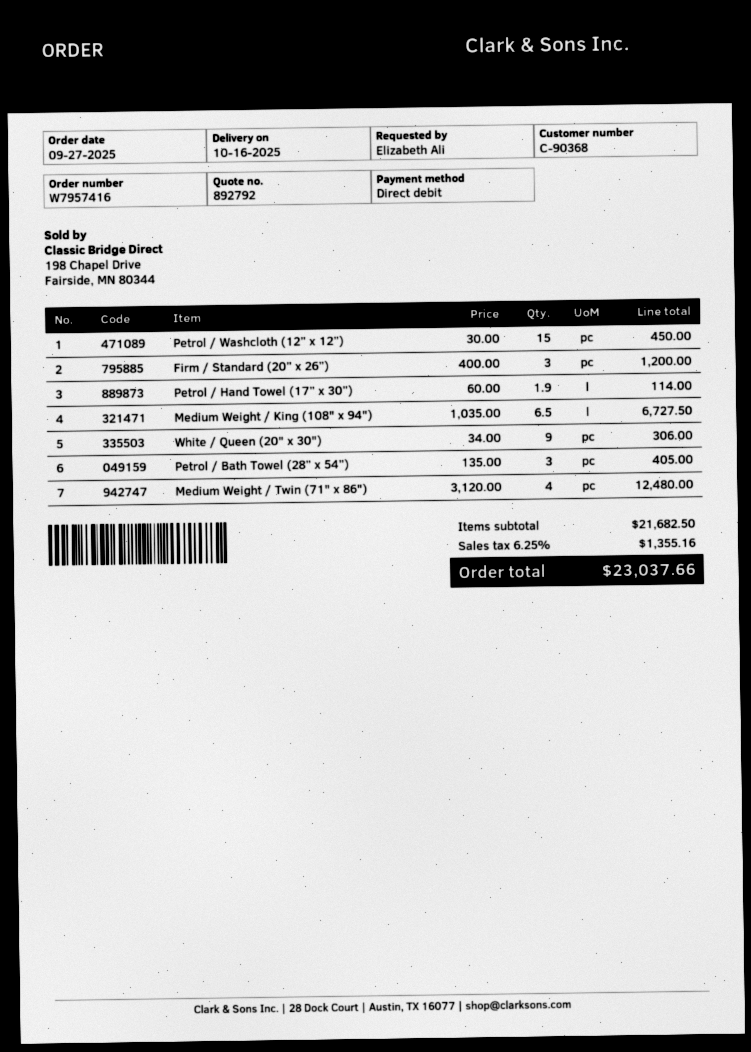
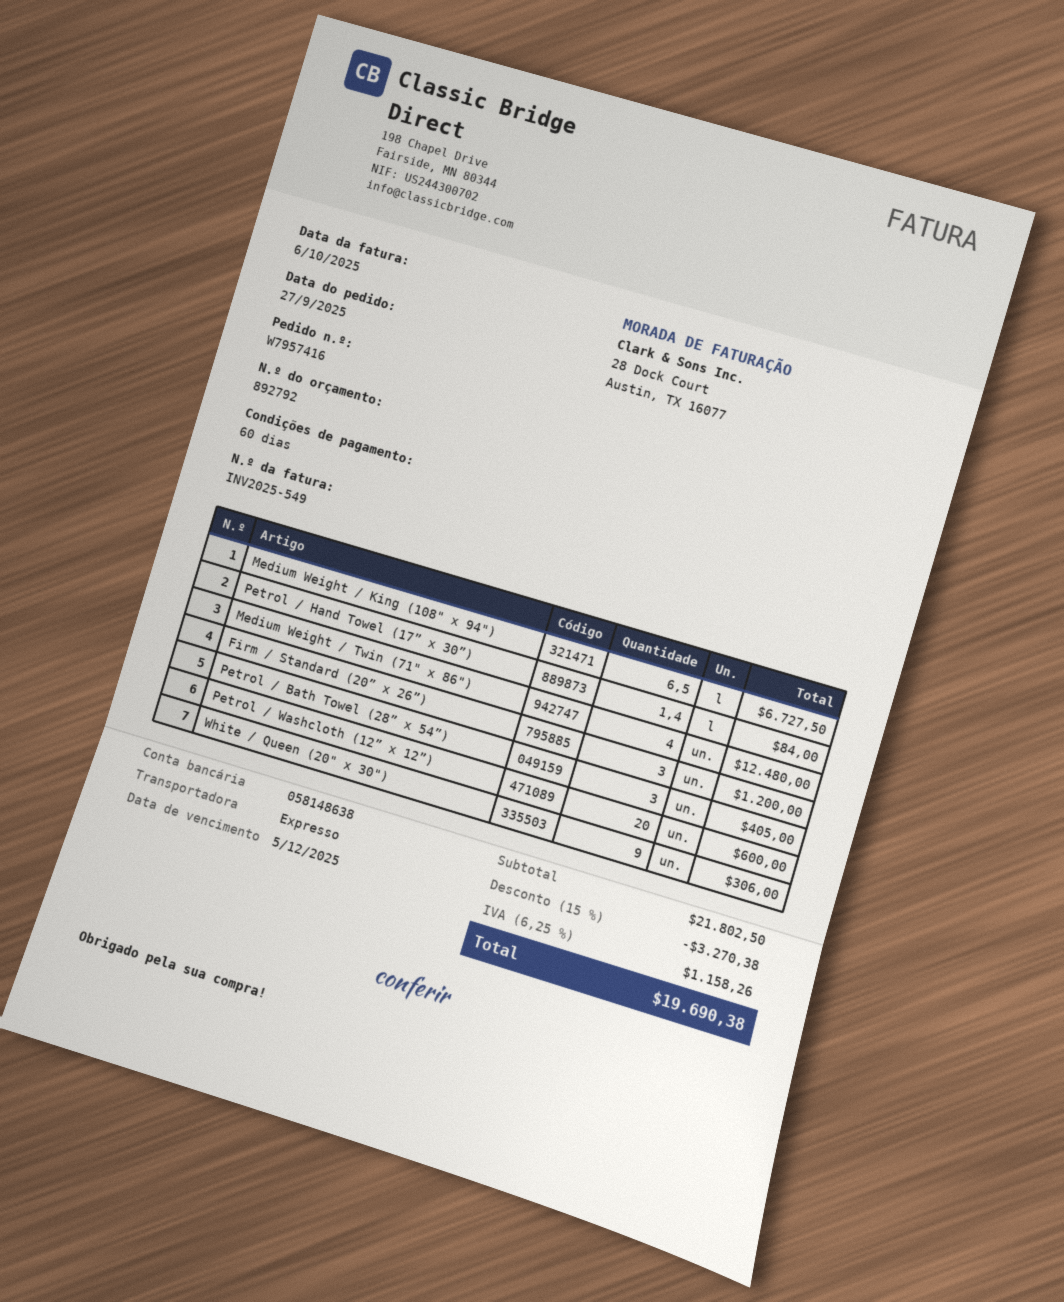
Petrol / Washcloth (12” x 12”): 15 for 450.00 -> 20 for 600.00
Petrol / Hand Towel (17” x 30”): 1.9 for 114.00 -> 1.4 for 84.00
subtotal: 21682.50 -> 21802.50
discount: none -> 15% = 3270.38
tax: 6.25% = 1355.16 -> 6.25% = 1158.26
total: 23037.66 -> 19690.38

